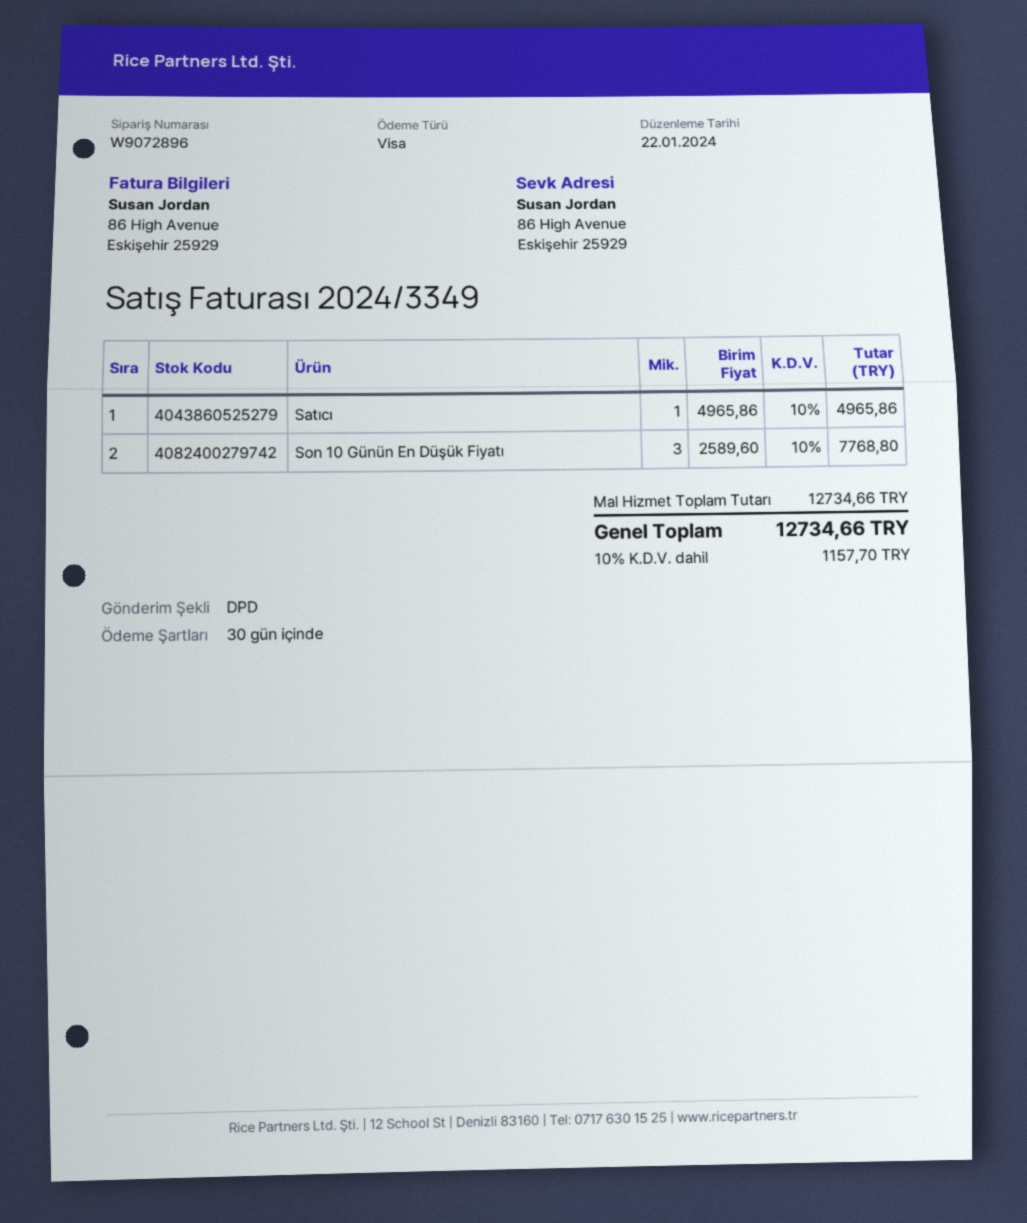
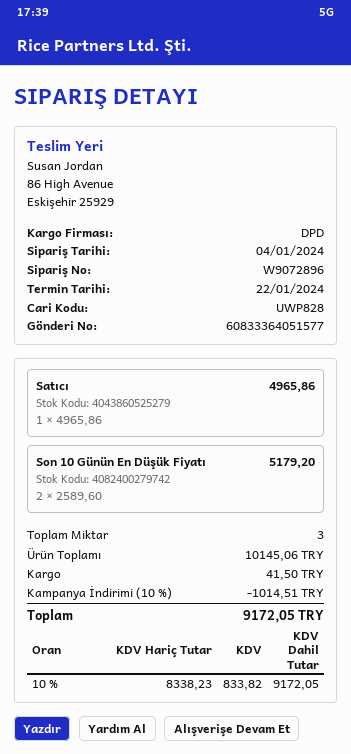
Son 10 Günün En Düşük Fiyatı: 3 x 2589.60 = 7768.80 -> 2 x 2589.60 = 5179.20
subtotal: 12734.66 -> 10145.06
discount: none -> 10% = 1014.51
shipping: none -> 41.50
tax: 10% = 1157.70 -> 10% = 833.82
total: 12734.66 -> 9172.05

